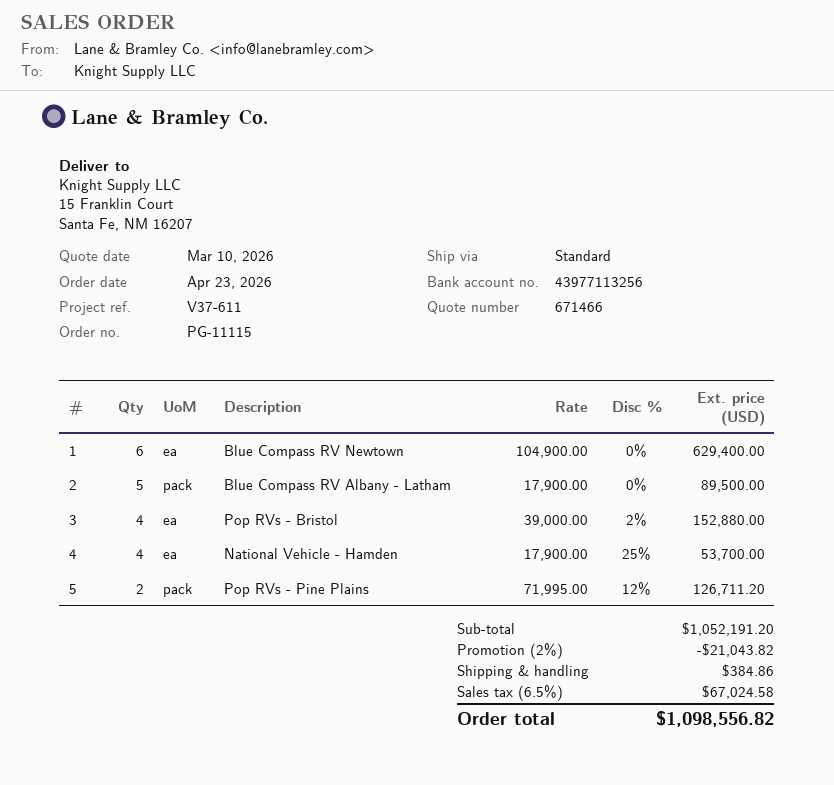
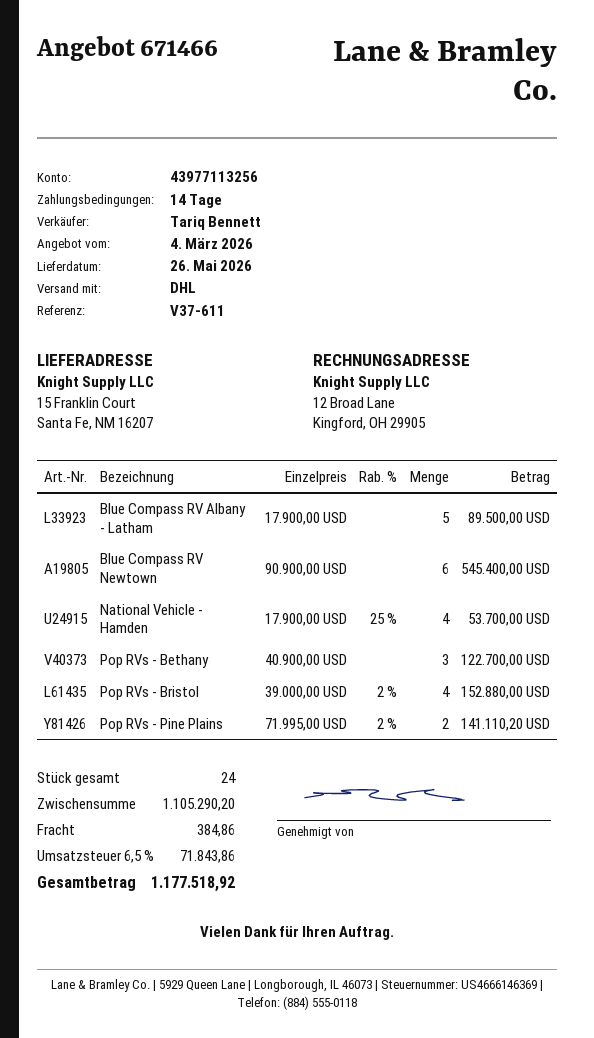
quote date: 2026-03-10 -> 2026-03-04
shipping method: standard -> DHL
Blue Compass RV Newtown: 6 x 104900.00 = 629400.00 -> 6 x 90900.00 = 545400.00
Pop RVs - Pine Plains: 2 x 71995.00 - 12% = 126711.20 -> 2 x 71995.00 - 2% = 141110.20
Pop RVs - Bethany: none -> 3 x 40900.00 = 122700.00
subtotal: 1052191.20 -> 1105290.20
discount: 2% = 21043.82 -> none
tax: 6.5% = 67024.58 -> 6.5% = 71843.86
total: 1098556.82 -> 1177518.92

